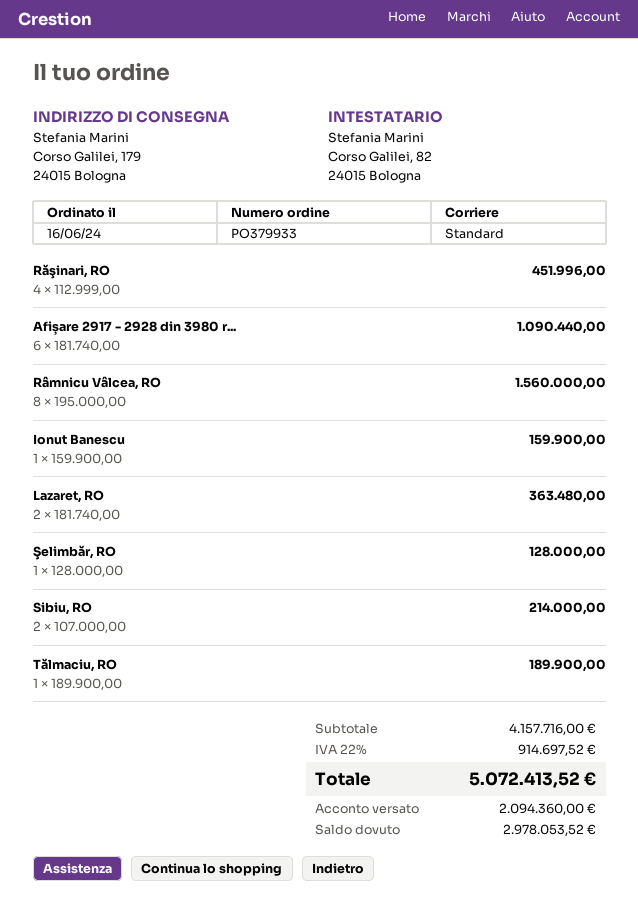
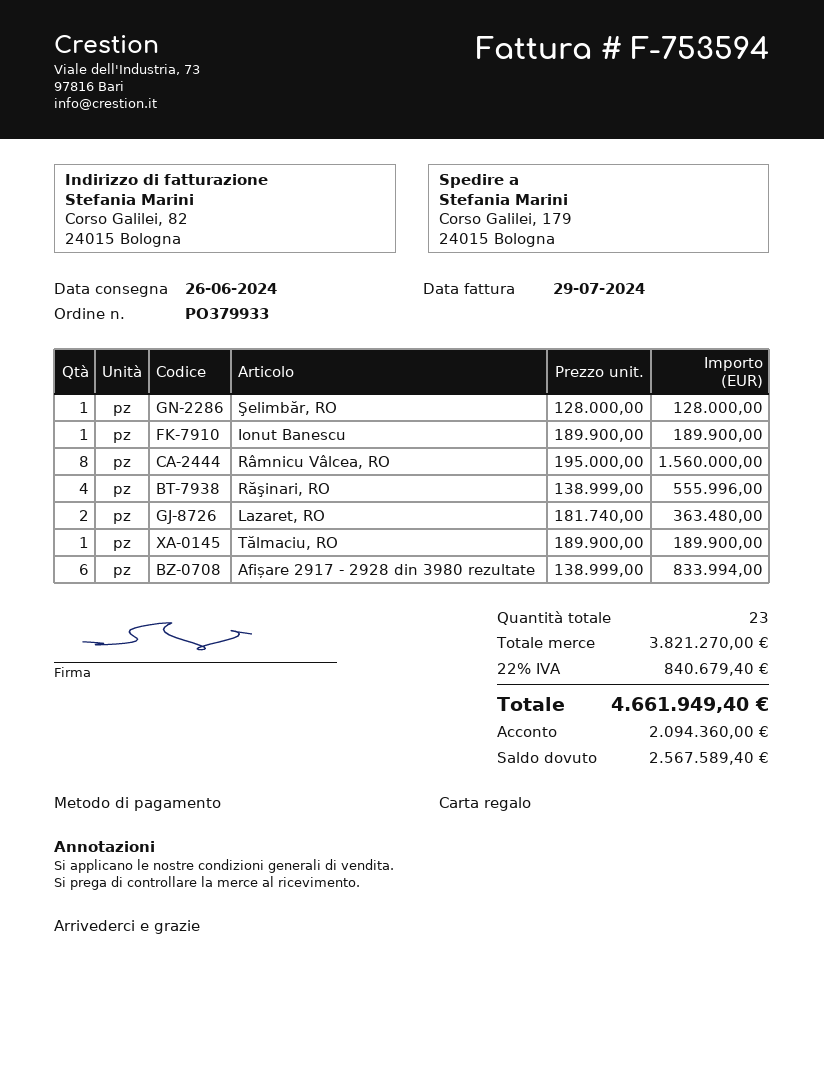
Răşinari, RO: 4 x 112999.00 = 451996.00 -> 4 x 138999.00 = 555996.00
Afișare 2917 - 2928 din 3980 r...: 6 x 181740.00 = 1090440.00 -> 6 x 138999.00 = 833994.00
Ionut Banescu: 1 x 159900.00 = 159900.00 -> 1 x 189900.00 = 189900.00
Sibiu, RO: 2 x 107000.00 = 214000.00 -> none
subtotal: 4157716.00 -> 3821270.00
tax: 22% = 914697.52 -> 22% = 840679.40
total: 5072413.52 -> 4661949.40
balance: 2978053.52 -> 2567589.40

